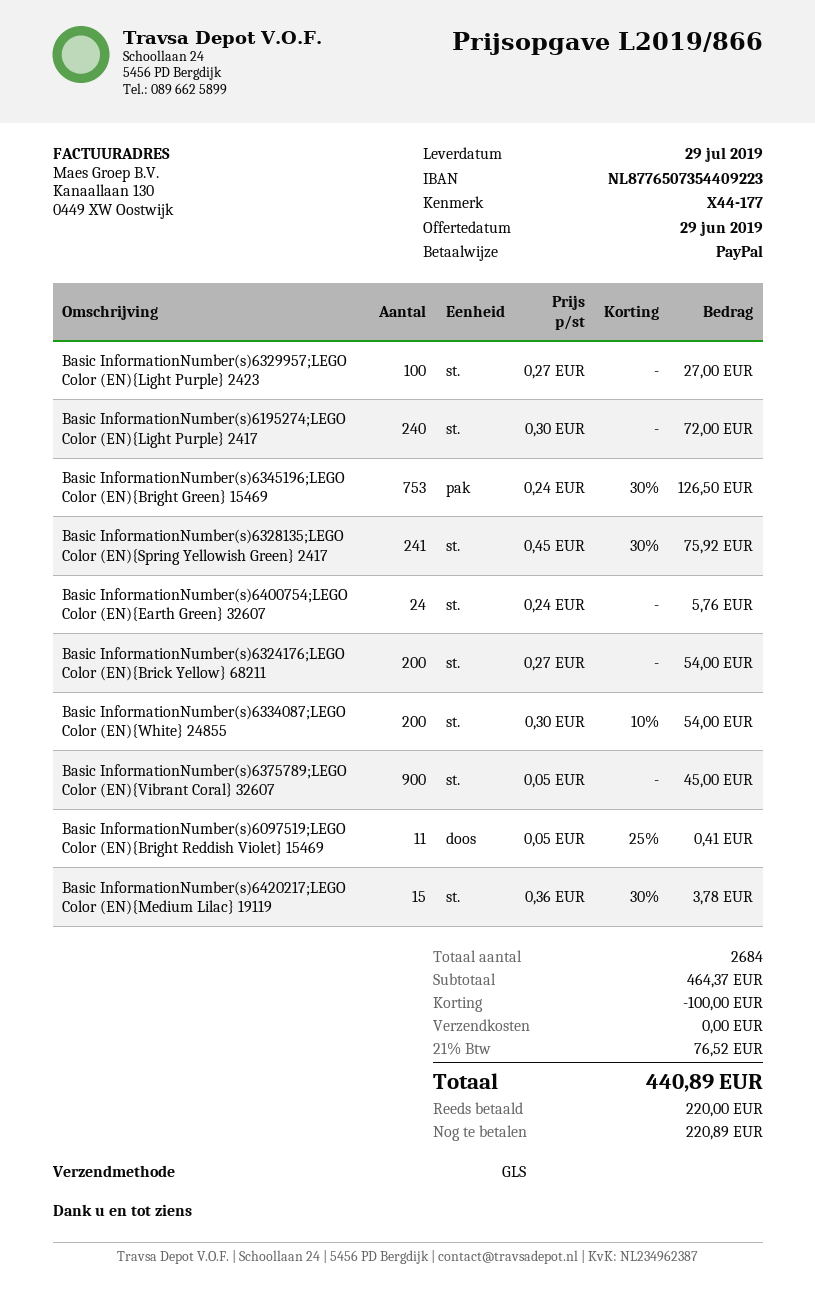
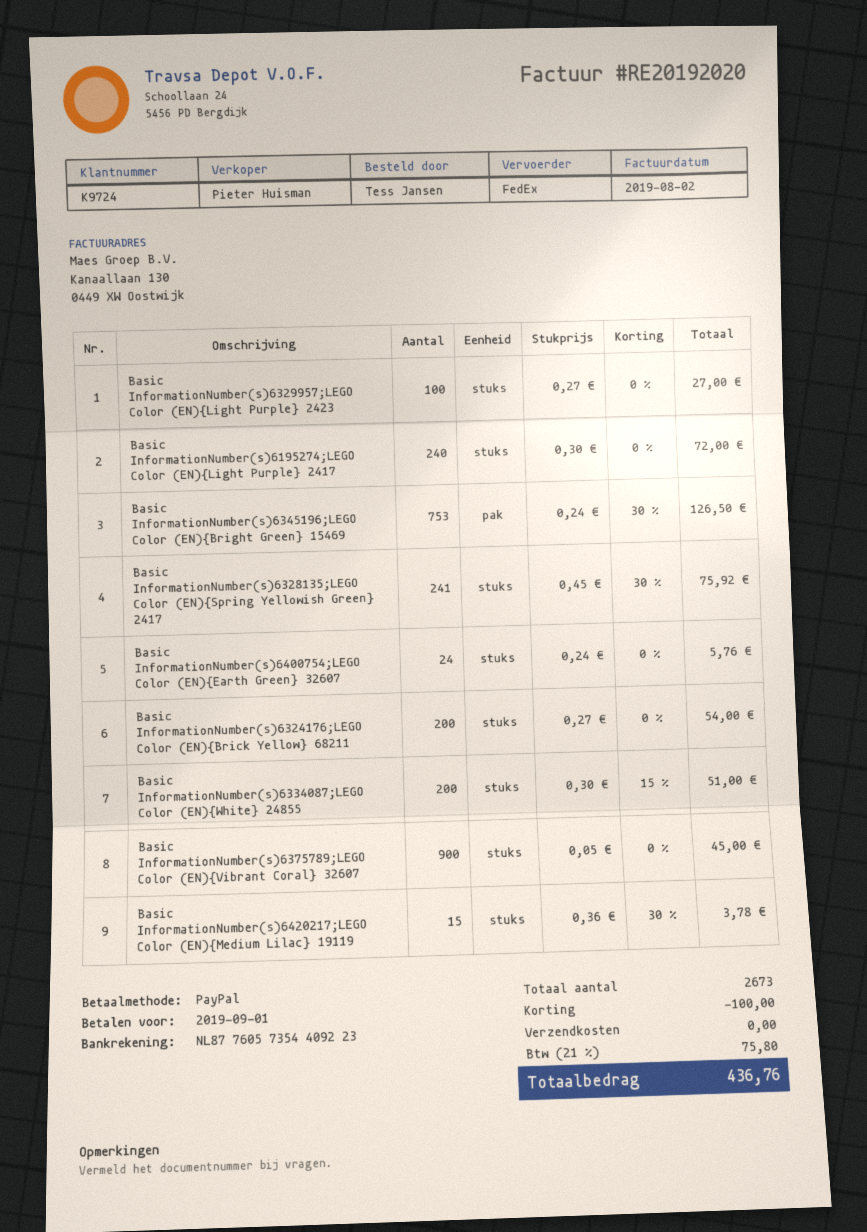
bank account: NL8776507354409223 -> NL8776057354409223
shipping method: GLS -> FedEx
Basic InformationNumber(s)6334087;LEGO Color (EN){White} 24855: 200 x 0.30 - 10% = 54.00 -> 200 x 0.30 - 15% = 51.00
Basic InformationNumber(s)6097519;LEGO Color (EN){Bright Reddish Violet} 15469: 11 x 0.05 - 25% = 0.41 -> none
total quantity: 2684 -> 2673
tax: 21% = 76.52 -> 21% = 75.80
total: 440.89 -> 436.76

